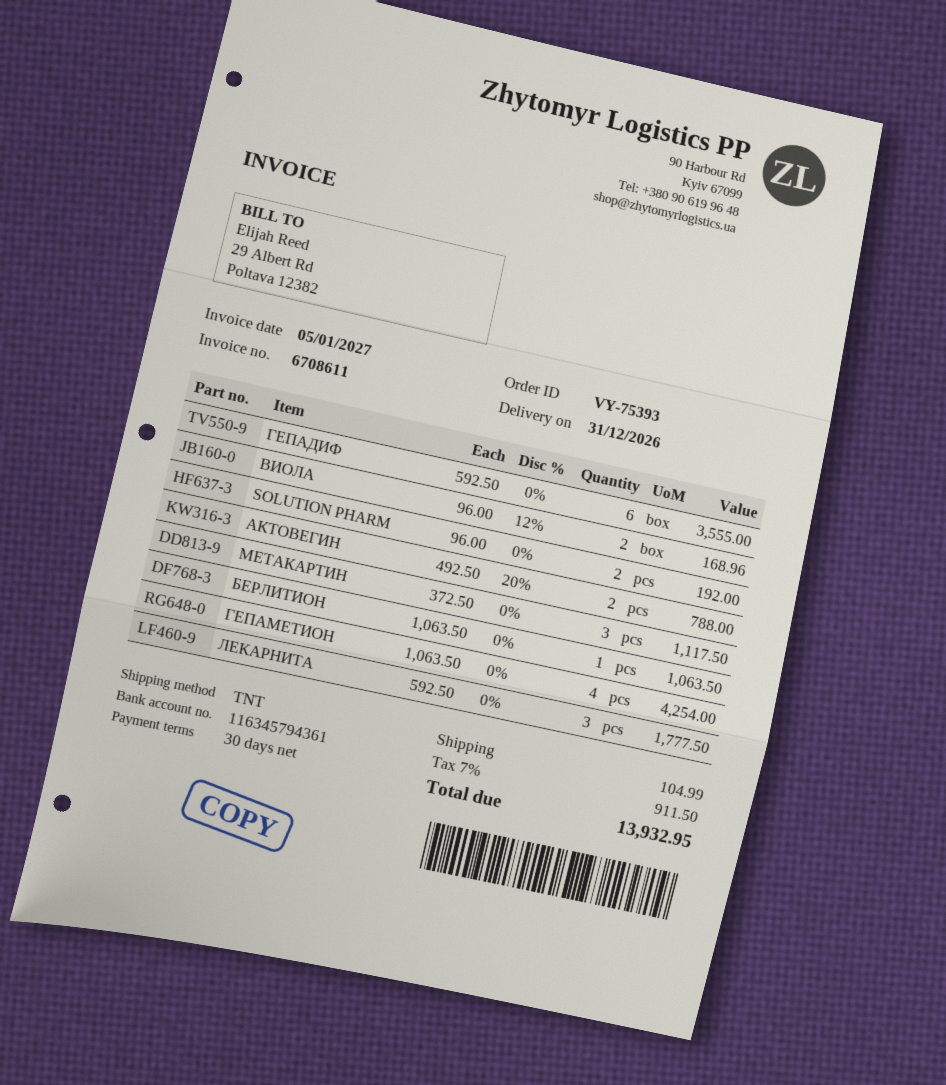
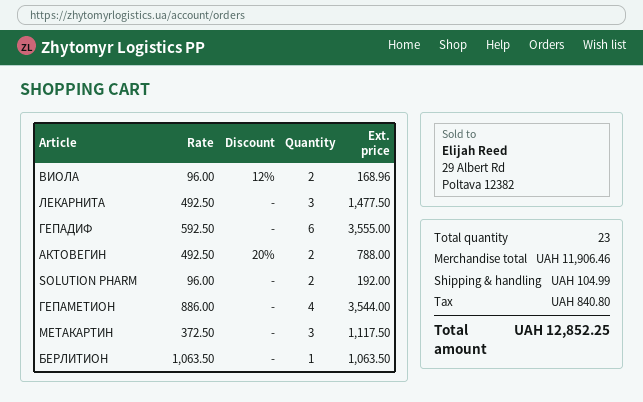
ГЕПАМЕТИОН: 4 x 1063.50 = 4254.00 -> 4 x 886.00 = 3544.00
ЛЕКАРНИТА: 3 x 592.50 = 1777.50 -> 3 x 492.50 = 1477.50
tax: 911.50 -> 840.80
total: 13932.95 -> 12852.25

